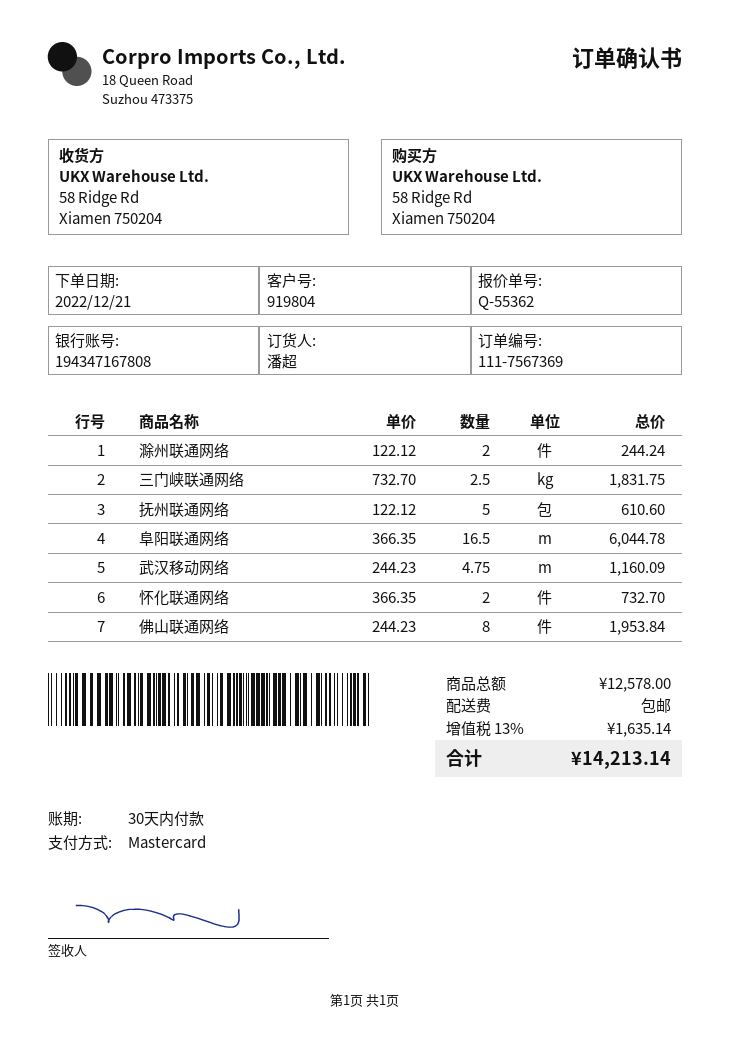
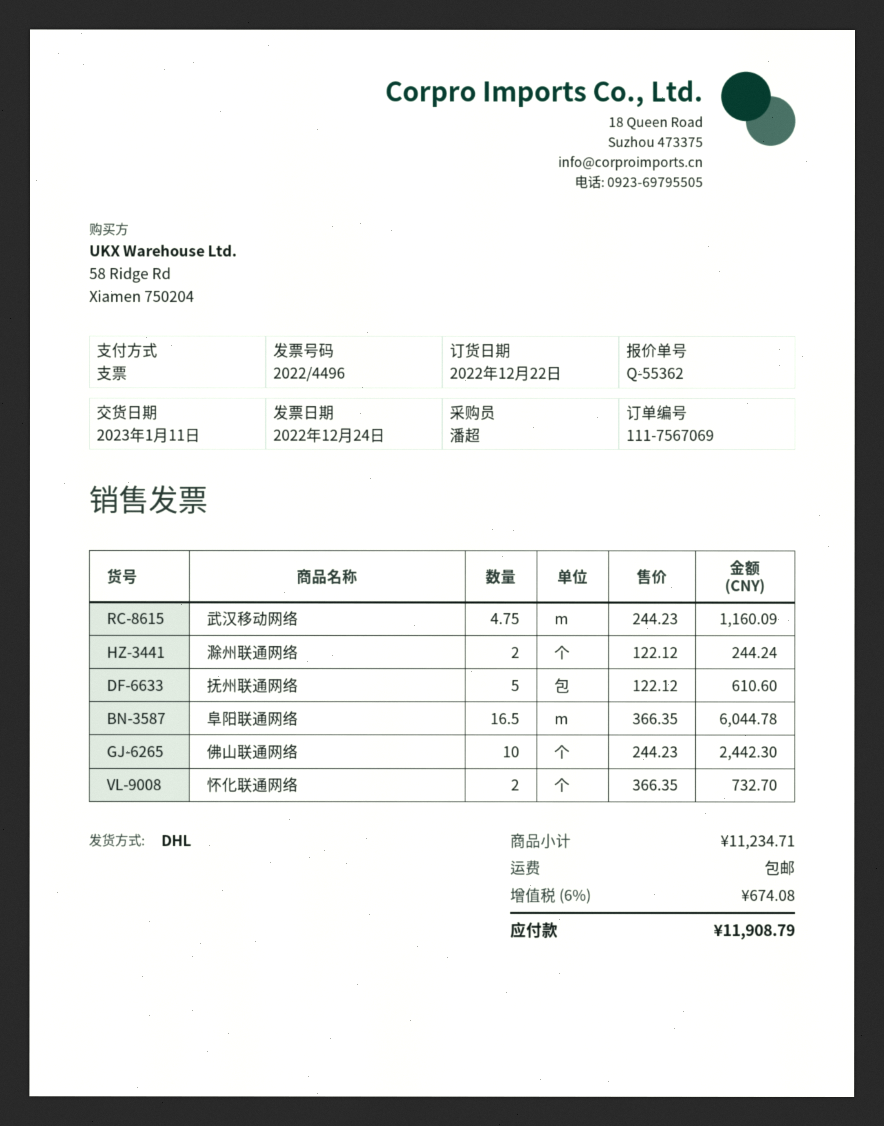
order number: 111-7567369 -> 111-7567069
order date: 2022-12-21 -> 2022-12-22
payment method: Mastercard -> cheque
三门峡联通网络: 2.5 x 732.70 = 1831.75 -> none
佛山联通网络: 8 x 244.23 = 1953.84 -> 10 x 244.23 = 2442.30
subtotal: 12578.00 -> 11234.71
tax: 13% = 1635.14 -> 6% = 674.08
total: 14213.14 -> 11908.79

